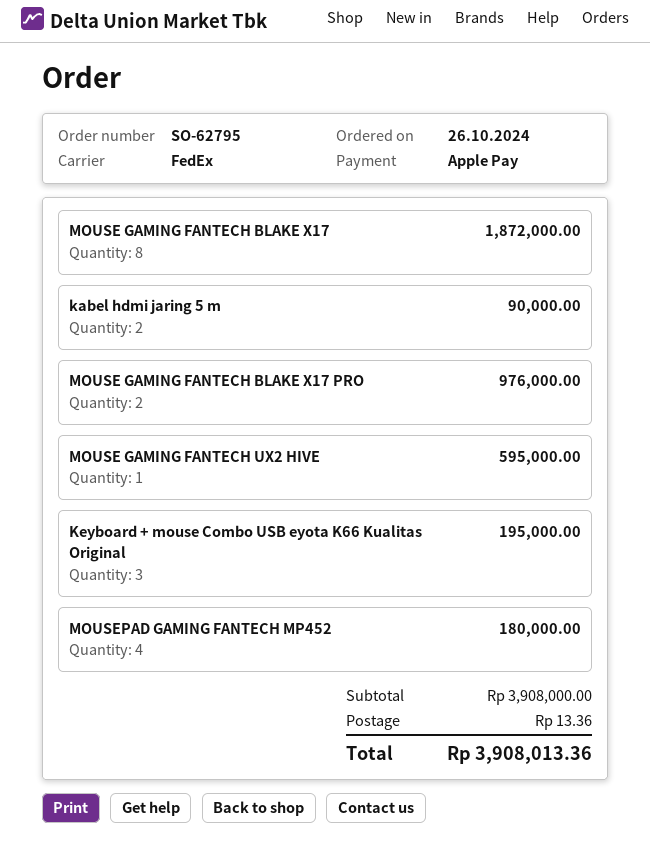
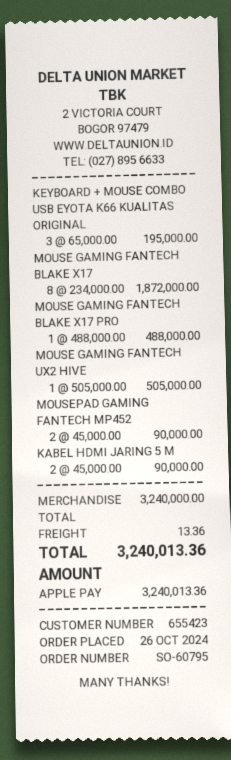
order number: SO-62795 -> SO-60795
MOUSE GAMING FANTECH BLAKE X17 PRO: 2 for 976000.00 -> 1 for 488000.00
MOUSE GAMING FANTECH UX2 HIVE: 1 for 595000.00 -> 1 for 505000.00
MOUSEPAD GAMING FANTECH MP452: 4 for 180000.00 -> 2 for 90000.00
subtotal: 3908000.00 -> 3240000.00
total: 3908013.36 -> 3240013.36

